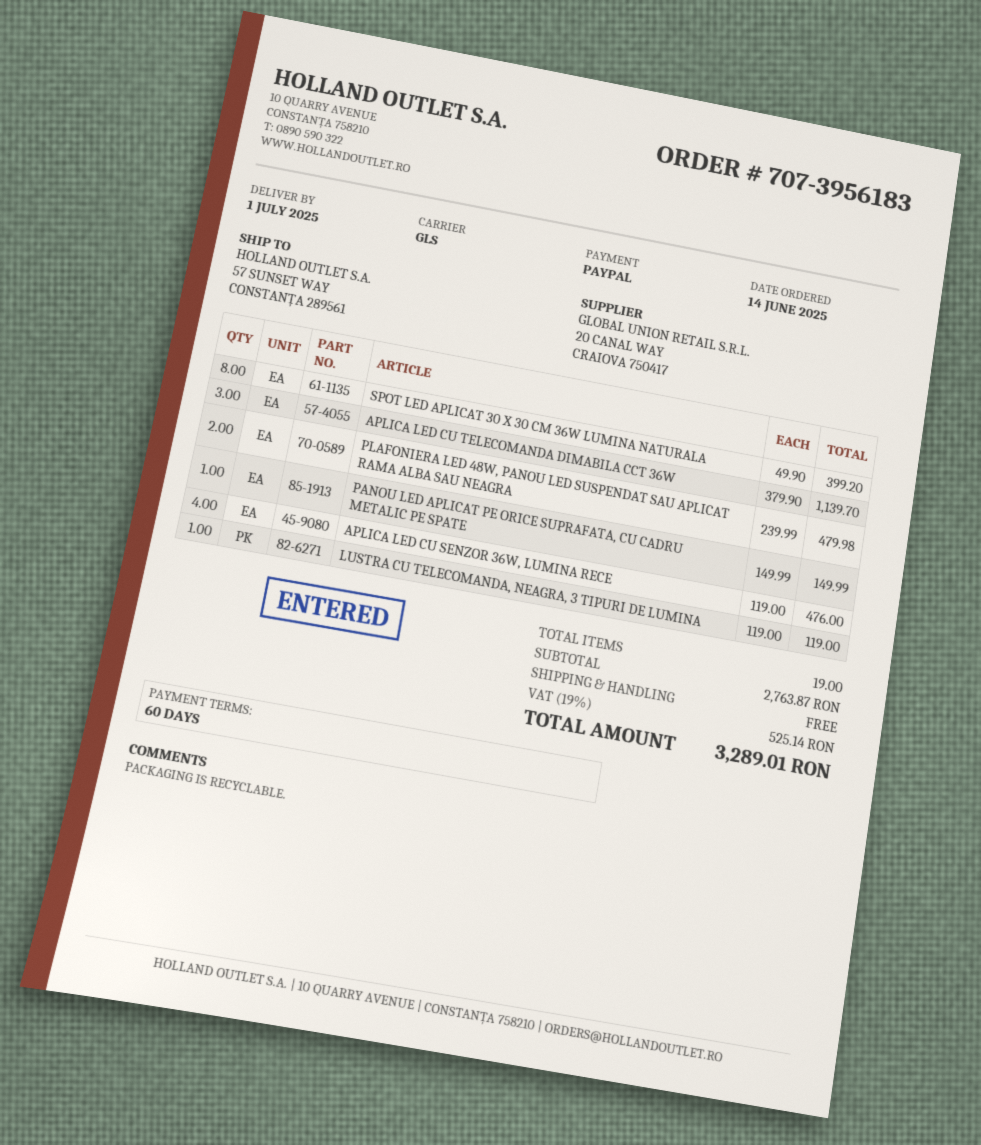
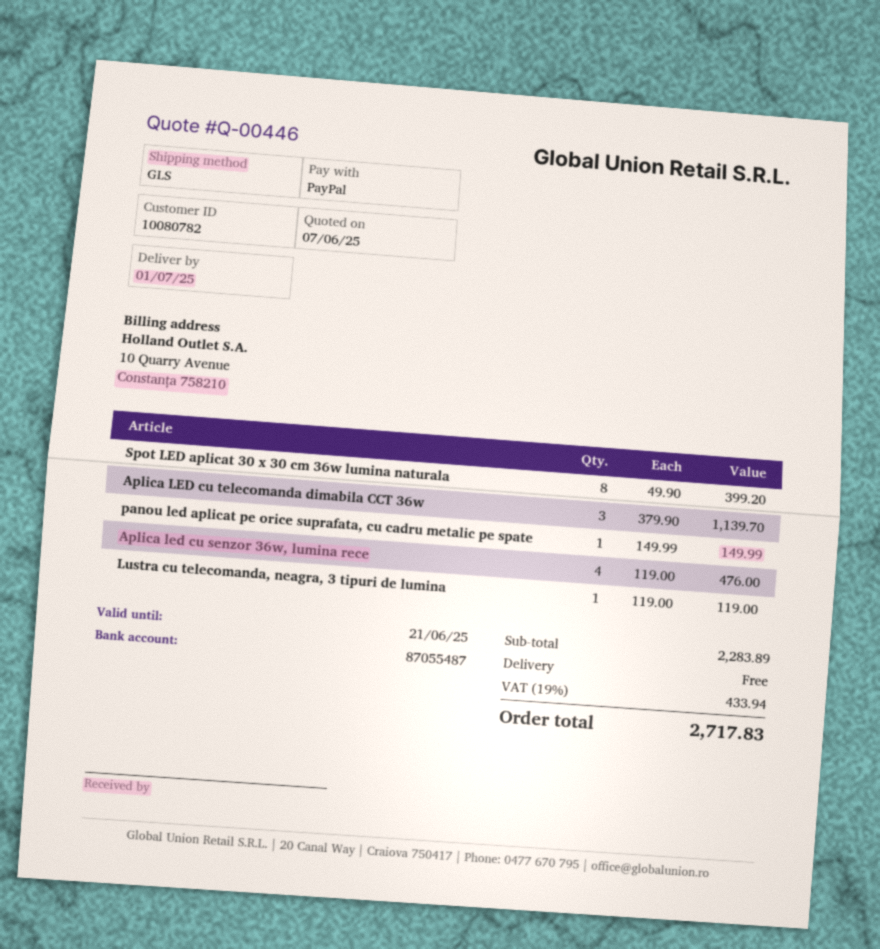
PLAFONIERA LED 48W, PANOU LED SUSPENDAT SAU APLICAT RAMA ALBA SAU NEAGRA: 2 x 239.99 = 479.98 -> none
subtotal: 2763.87 -> 2283.89
tax: 19% = 525.14 -> 19% = 433.94
total: 3289.01 -> 2717.83

